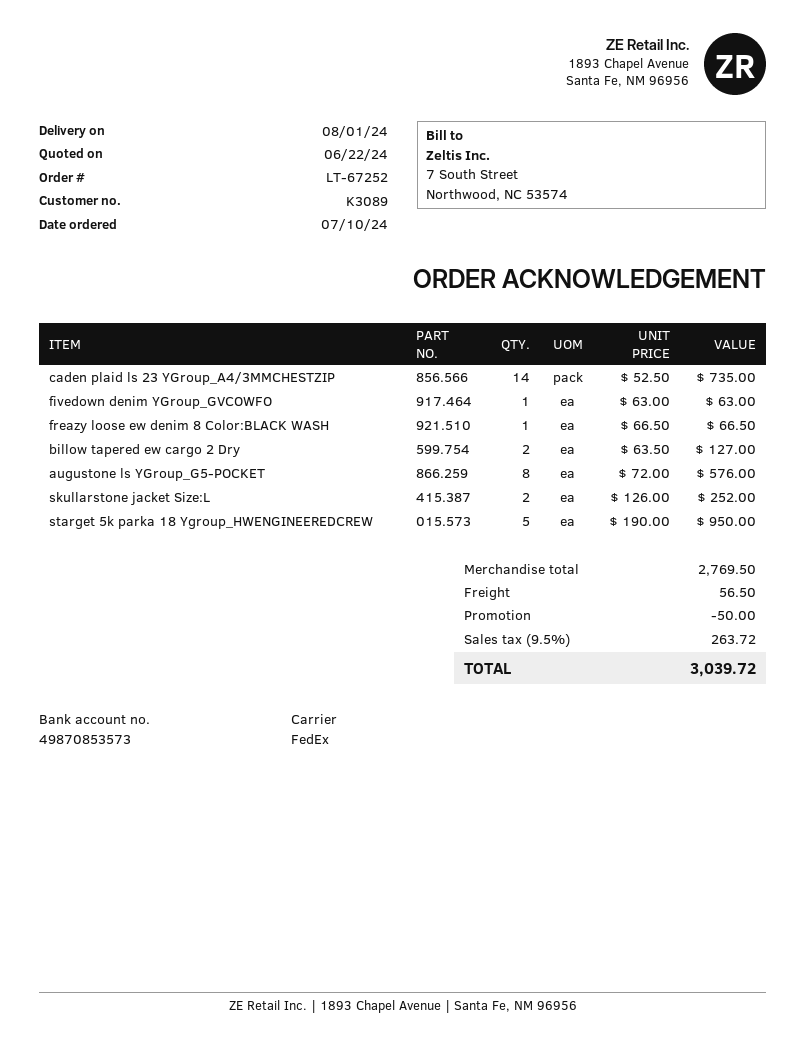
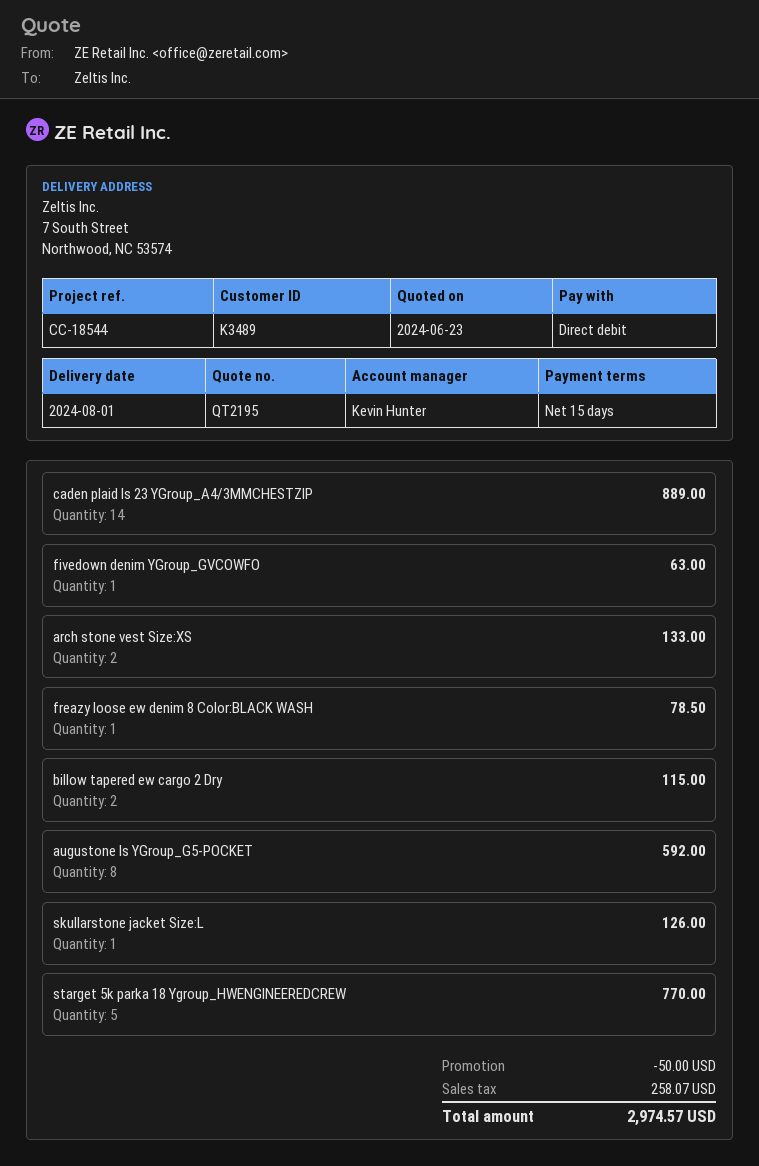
quote date: 2024-06-22 -> 2024-06-23
customer number: K3089 -> K3489
caden plaid ls 23 YGroup_A4/3MMCHESTZIP: 14 for 735.00 -> 14 for 889.00
freazy loose ew denim 8 Color:BLACK WASH: 1 for 66.50 -> 1 for 78.50
billow tapered ew cargo 2 Dry: 2 for 127.00 -> 2 for 115.00
augustone ls YGroup_G5-POCKET: 8 for 576.00 -> 8 for 592.00
skullarstone jacket Size:L: 2 for 252.00 -> 1 for 126.00
starget 5k parka 18 Ygroup_HWENGINEEREDCREW: 5 for 950.00 -> 5 for 770.00
arch stone vest Size:XS: none -> 2 for 133.00
shipping: 56.50 -> none
tax: 263.72 -> 258.07
total: 3039.72 -> 2974.57

